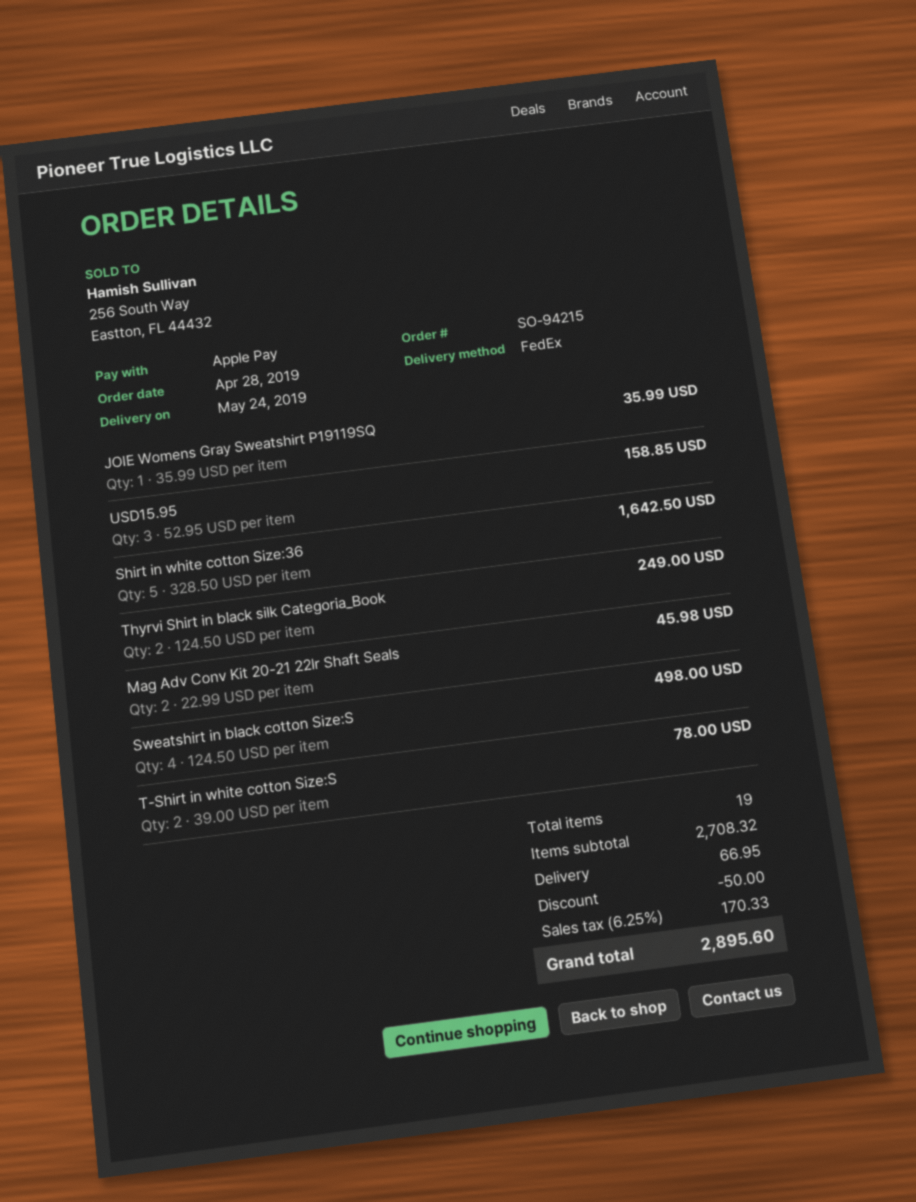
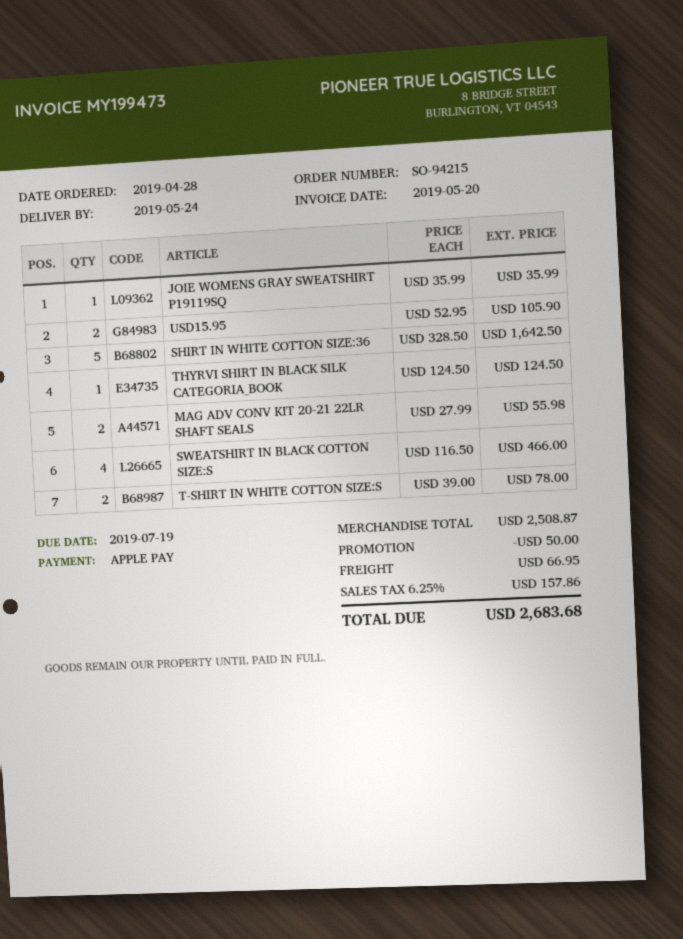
USD15.95: 3 x 52.95 = 158.85 -> 2 x 52.95 = 105.90
Thyrvi Shirt in black silk Categoria_Book: 2 x 124.50 = 249.00 -> 1 x 124.50 = 124.50
Mag Adv Conv Kit 20-21 22lr Shaft Seals: 2 x 22.99 = 45.98 -> 2 x 27.99 = 55.98
Sweatshirt in black cotton Size:S: 4 x 124.50 = 498.00 -> 4 x 116.50 = 466.00
subtotal: 2708.32 -> 2508.87
tax: 6.25% = 170.33 -> 6.25% = 157.86
total: 2895.60 -> 2683.68

